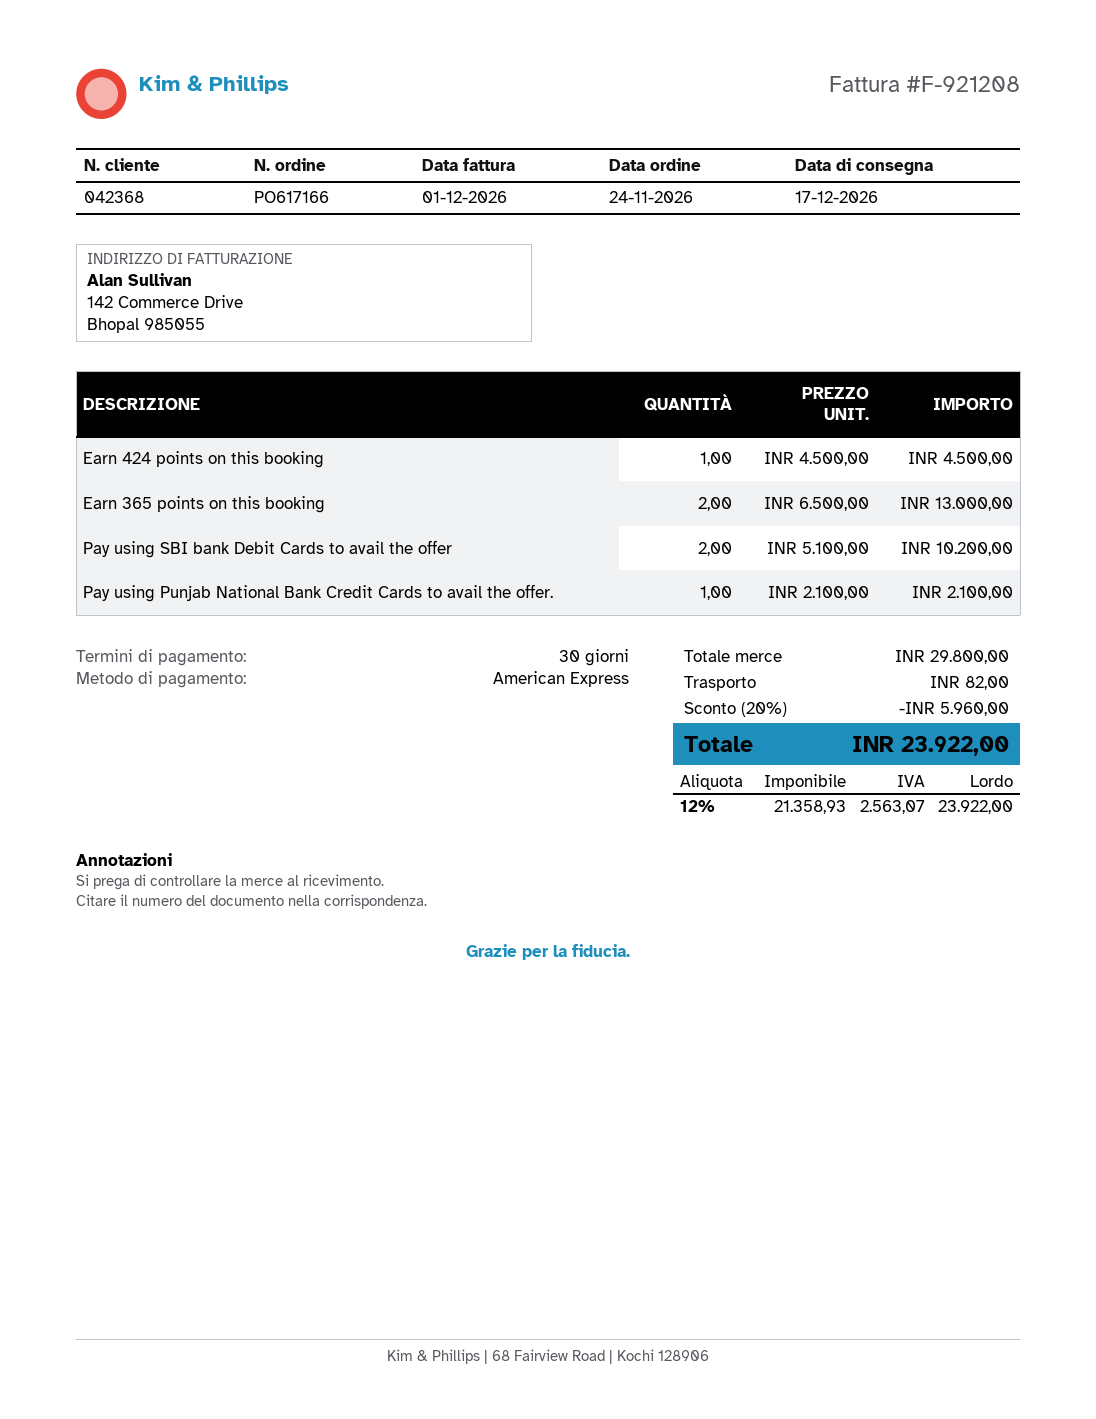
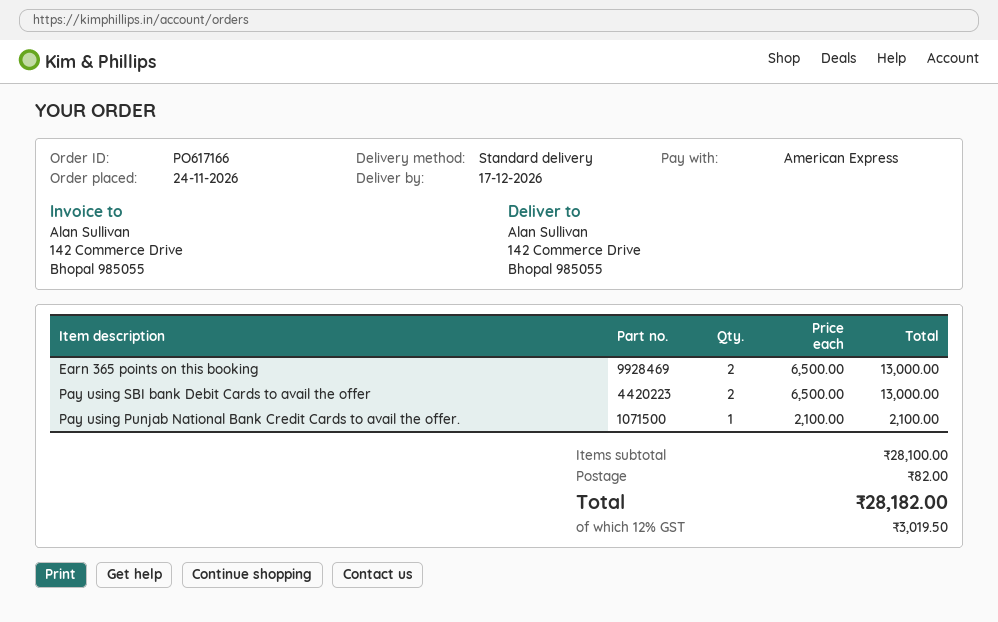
Earn 424 points on this booking: 1 x 4500.00 = 4500.00 -> none
Pay using SBI bank Debit Cards to avail the offer: 2 x 5100.00 = 10200.00 -> 2 x 6500.00 = 13000.00
subtotal: 29800.00 -> 28100.00
discount: 20% = 5960.00 -> none
tax: 12% = 2563.07 -> 12% = 3019.50
total: 23922.00 -> 28182.00

